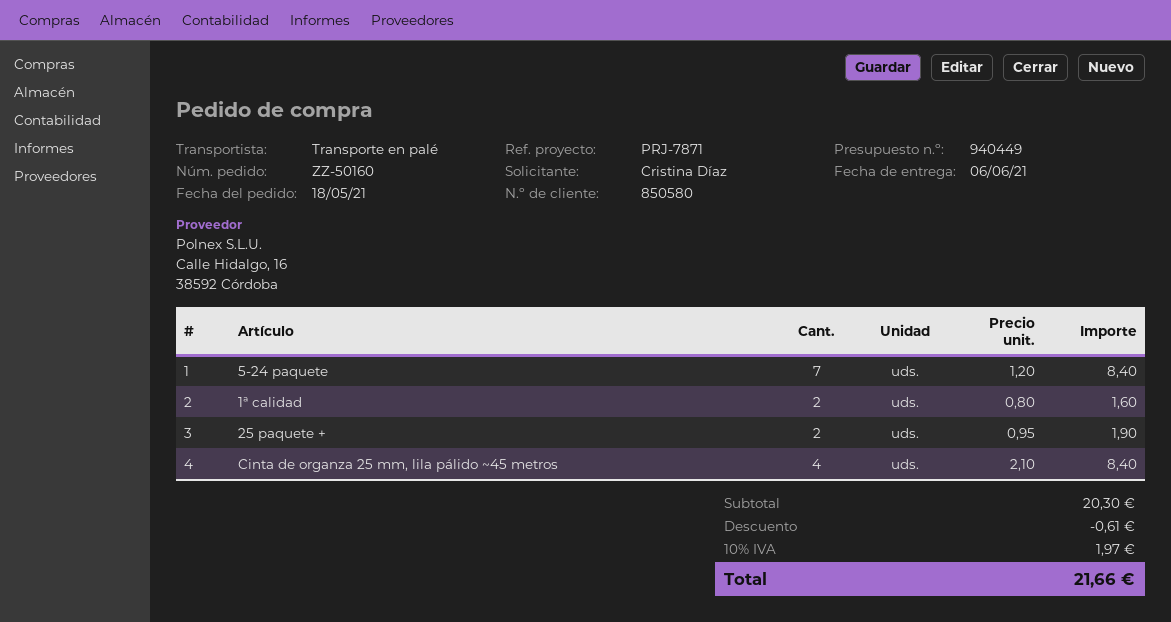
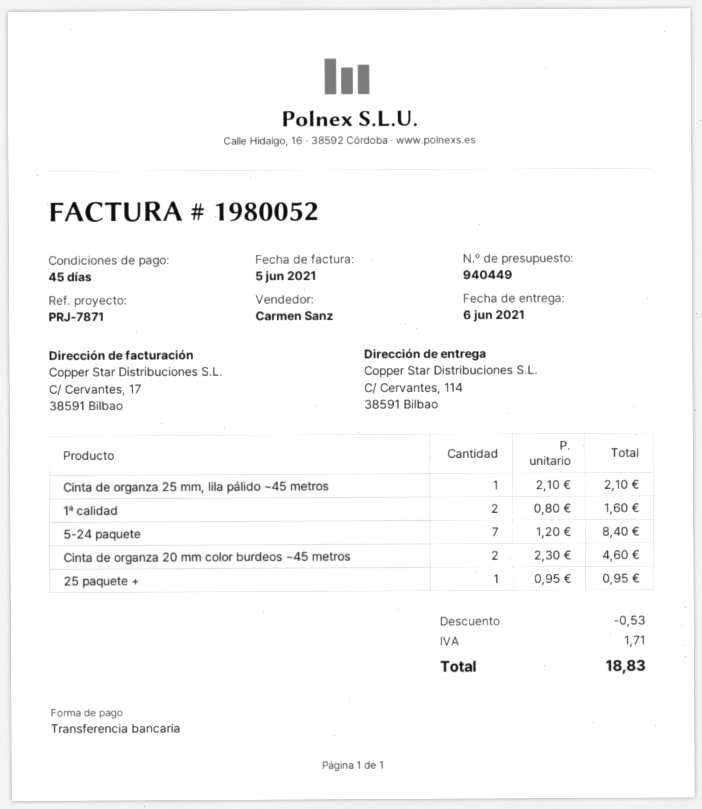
25 paquete +: 2 x 0.95 = 1.90 -> 1 x 0.95 = 0.95
Cinta de organza 25 mm, lila pálido ~45 metros: 4 x 2.10 = 8.40 -> 1 x 2.10 = 2.10
Cinta de organza 20 mm color burdeos ~45 metros: none -> 2 x 2.30 = 4.60
discount: 0.61 -> 0.53
tax: 1.97 -> 1.71
total: 21.66 -> 18.83

